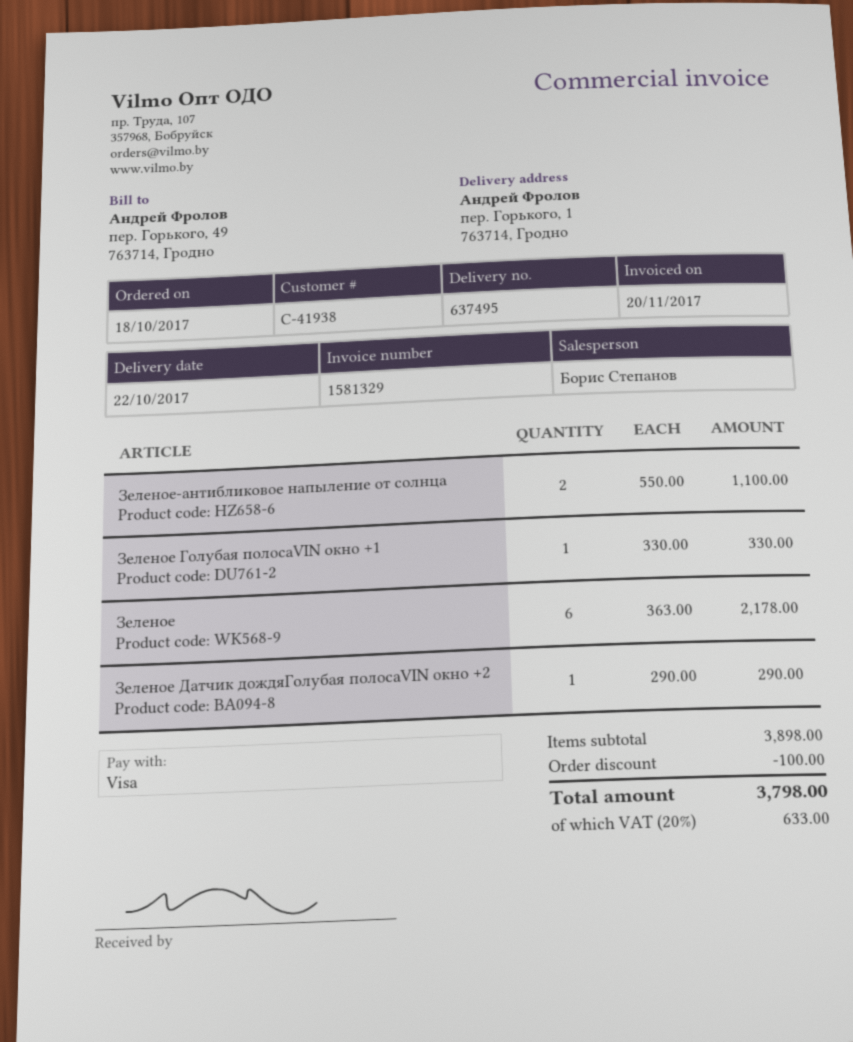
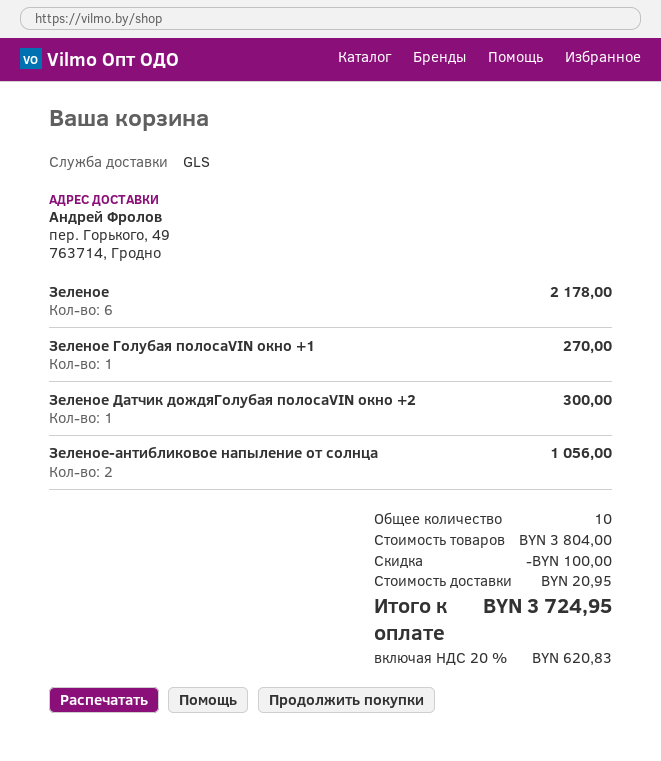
ship to: пер. Горького, 1, 763714, Гродно -> пер. Горького, 49, 763714, Гродно
Зеленое-антибликовое напыление от солнца: 2 for 1100.00 -> 2 for 1056.00
Зеленое Голубая полосаVIN окно +1: 1 for 330.00 -> 1 for 270.00
Зеленое Датчик дождяГолубая полосаVIN окно +2: 1 for 290.00 -> 1 for 300.00
subtotal: 3898.00 -> 3804.00
shipping: none -> 20.95
tax: 20% = 633.00 -> 20% = 620.83
total: 3798.00 -> 3724.95

